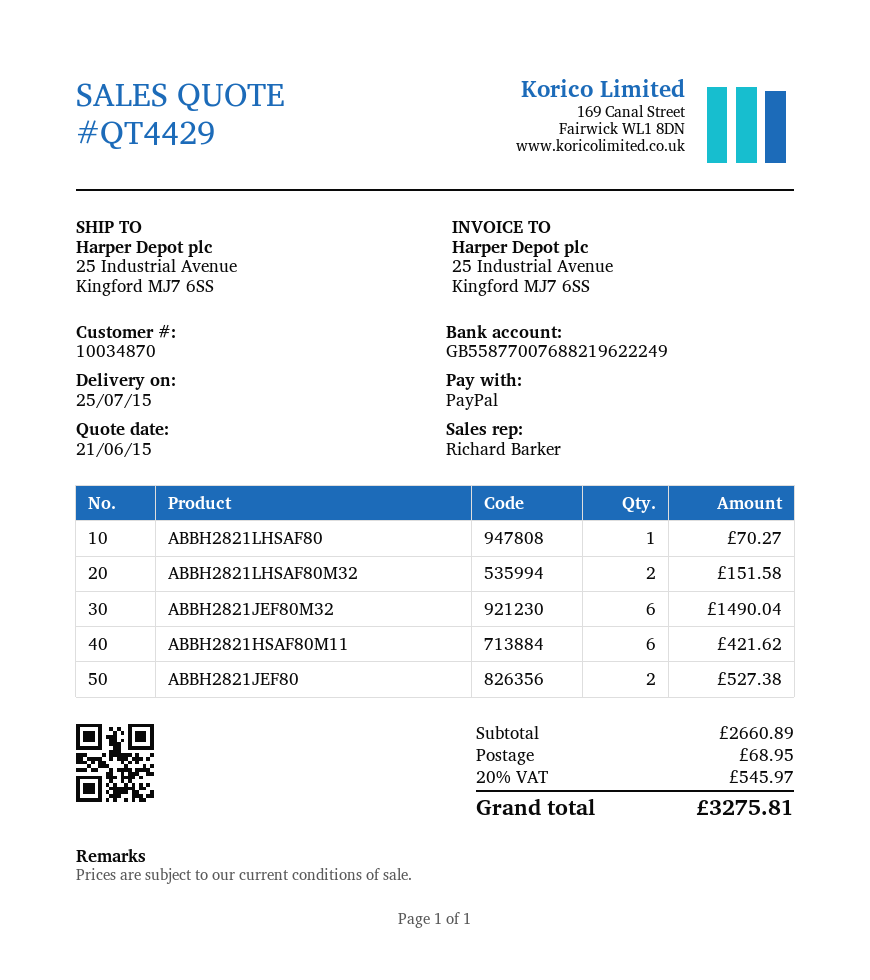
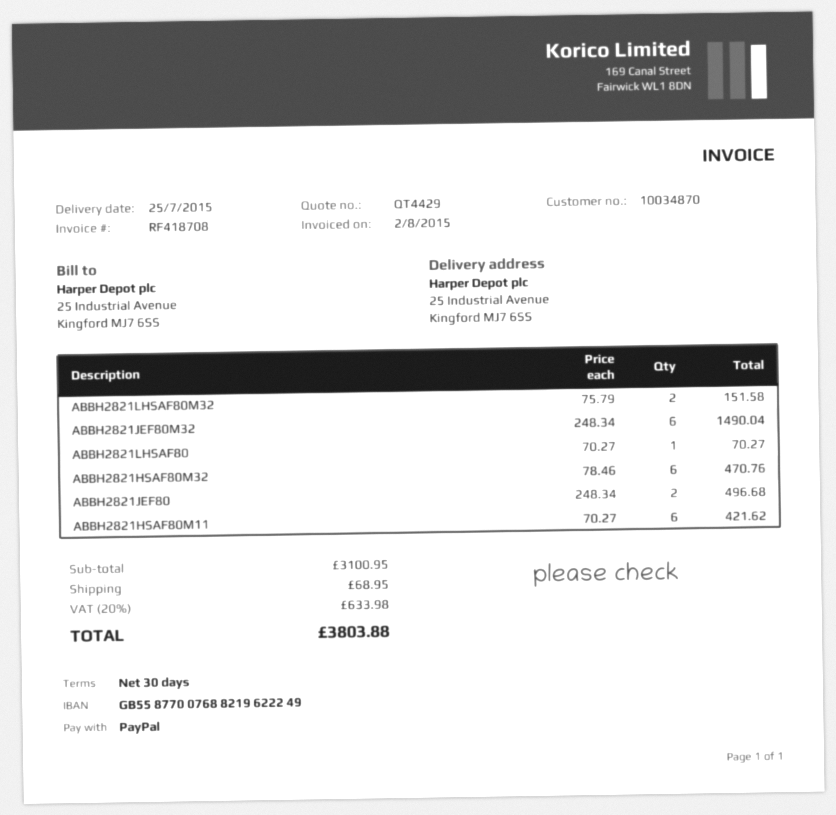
ABBH2821JEF80: 2 for 527.38 -> 2 for 496.68
ABBH2821HSAF80M32: none -> 6 for 470.76
subtotal: 2660.89 -> 3100.95
tax: 20% = 545.97 -> 20% = 633.98
total: 3275.81 -> 3803.88

